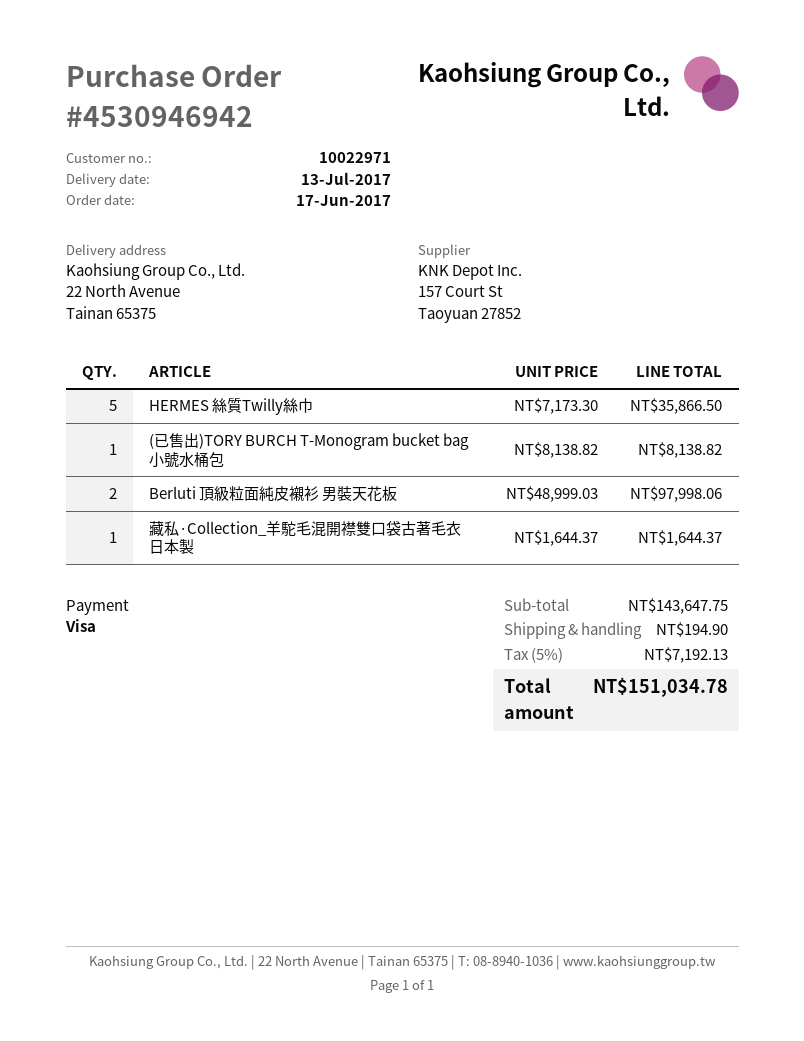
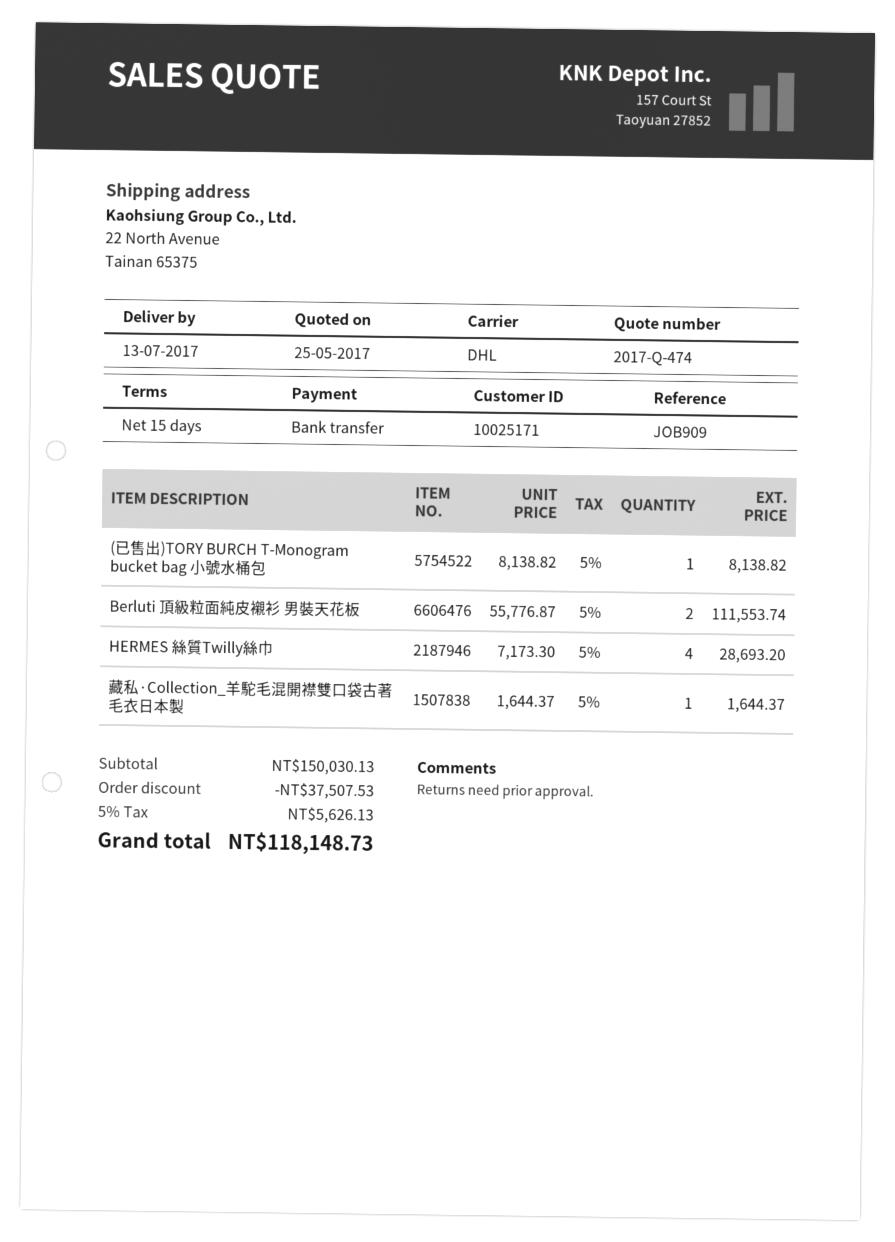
customer number: 10022971 -> 10025171
payment method: Visa -> bank transfer
HERMES 絲質Twilly絲巾: 5 x 7173.30 = 35866.50 -> 4 x 7173.30 = 28693.20
Berluti 頂級粒面純皮襯衫 男裝天花板: 2 x 48999.03 = 97998.06 -> 2 x 55776.87 = 111553.74
subtotal: 143647.75 -> 150030.13
discount: none -> 37507.53
shipping: 194.90 -> none
tax: 5% = 7192.13 -> 5% = 5626.13
total: 151034.78 -> 118148.73

